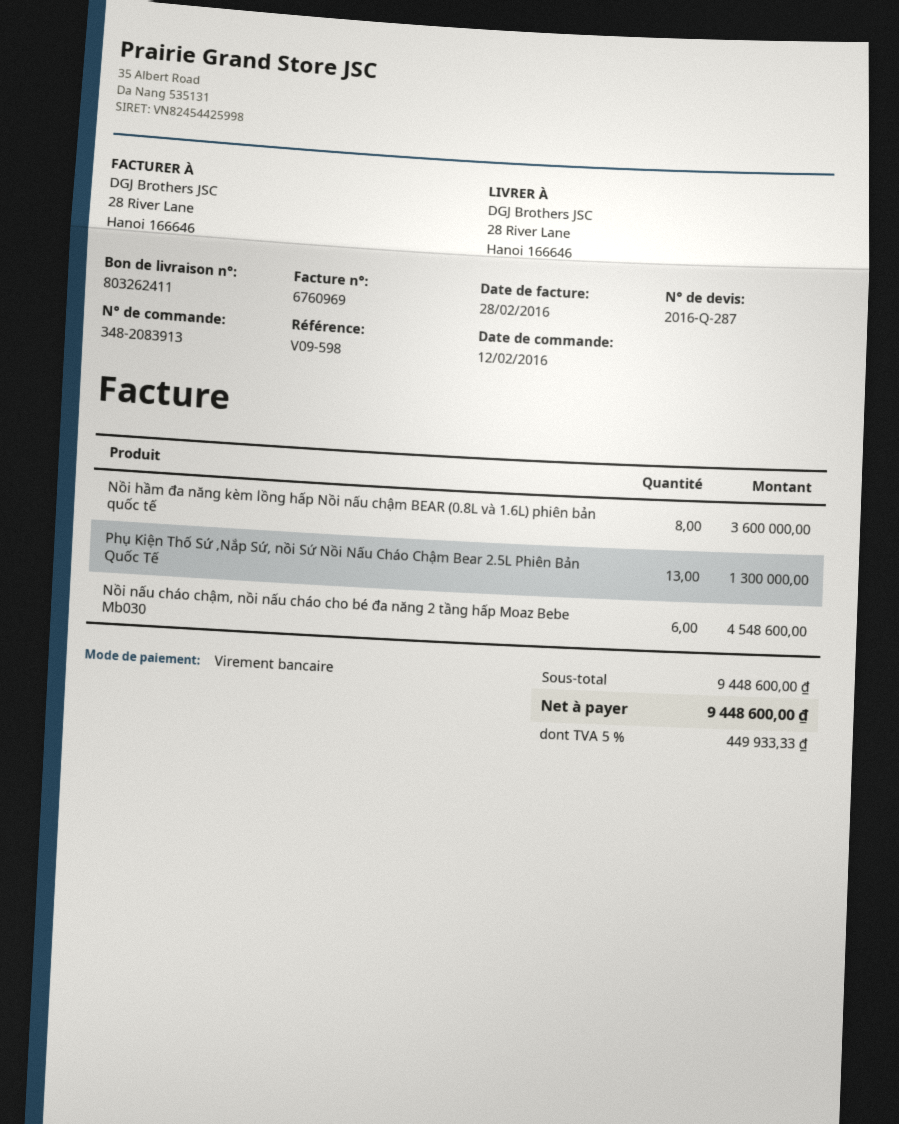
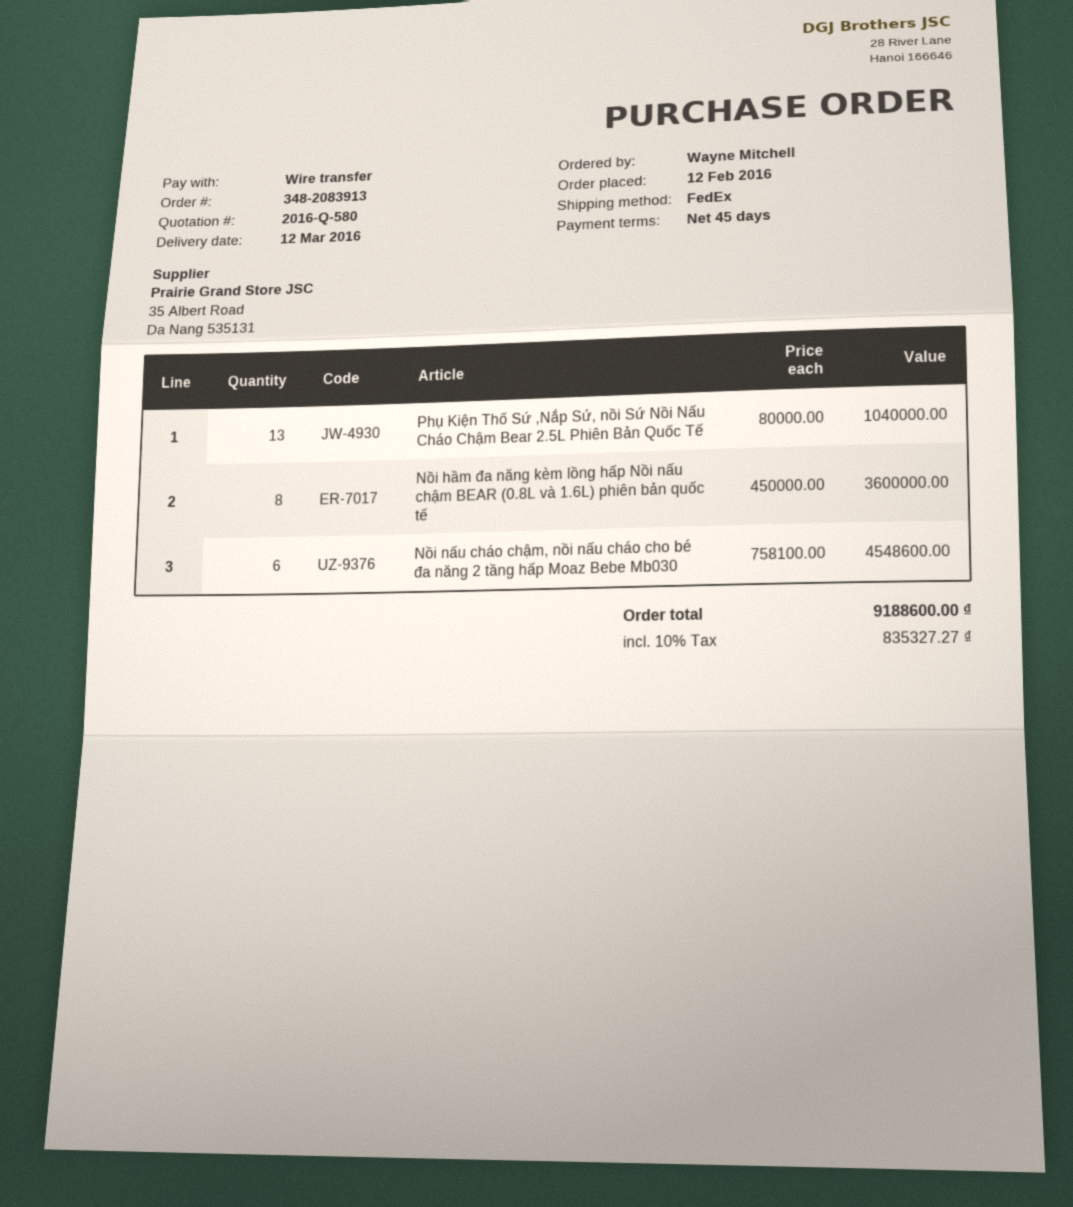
quote number: 2016-Q-287 -> 2016-Q-580
Phụ Kiện Thố Sứ ,Nắp Sứ, nồi Sứ Nồi Nấu Cháo Chậm Bear 2.5L Phiên Bản Quốc Tế: 13 for 1300000.00 -> 13 for 1040000.00
tax: 5% = 449933.33 -> 10% = 835327.27
total: 9448600.00 -> 9188600.00

